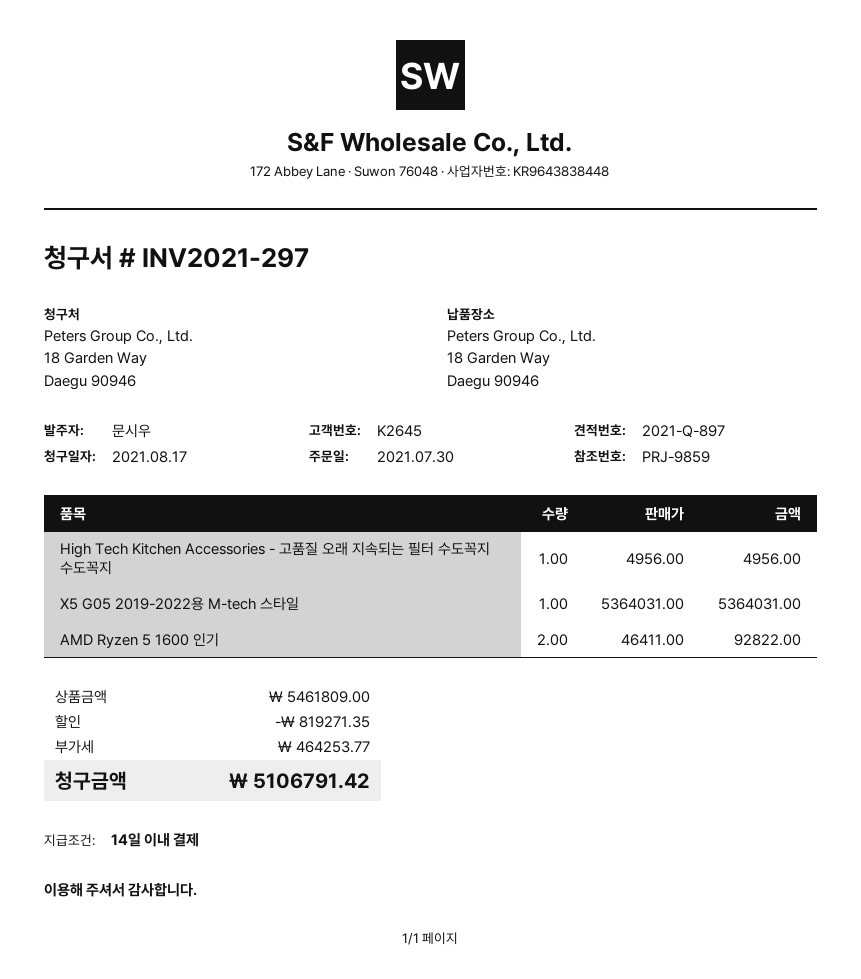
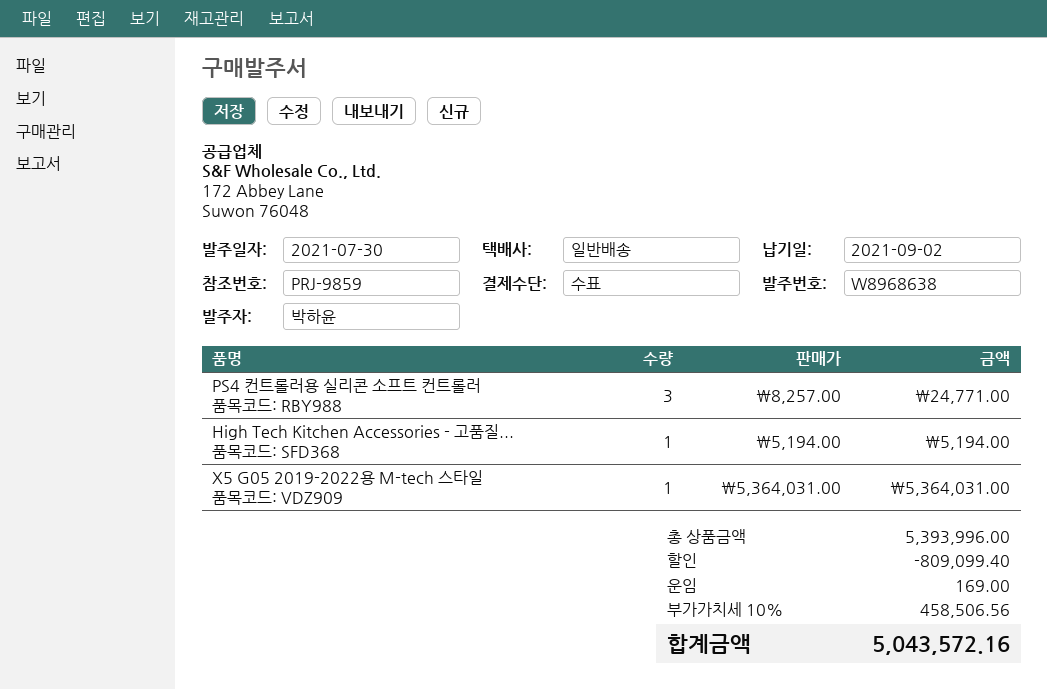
ordered by: 문시우 -> 박하윤
High Tech Kitchen Accessories - 고품질 오래 지속되는 필터 수도꼭지 수도꼭지: 1 x 4956.00 = 4956.00 -> 1 x 5194.00 = 5194.00
AMD Ryzen 5 1600 인기: 2 x 46411.00 = 92822.00 -> none
PS4 컨트롤러용 실리콘 소프트 컨트롤러: none -> 3 x 8257.00 = 24771.00
subtotal: 5461809.00 -> 5393996.00
discount: 819271.35 -> 809099.40
shipping: none -> 169.00
tax: 464253.77 -> 458506.56
total: 5106791.42 -> 5043572.16

